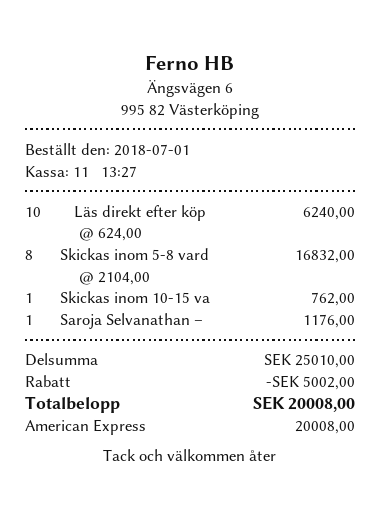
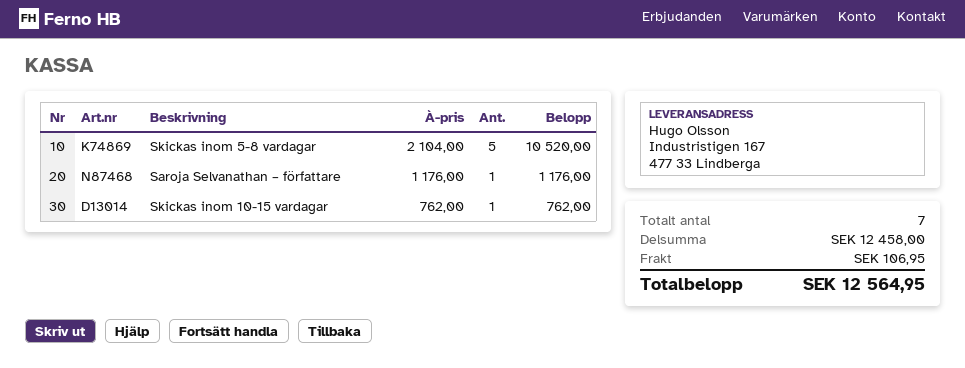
Läs direkt efter köp: 10 x 624.00 = 6240.00 -> none
Skickas inom 5-8 vard: 8 x 2104.00 = 16832.00 -> 5 x 2104.00 = 10520.00
subtotal: 25010.00 -> 12458.00
discount: 5002.00 -> none
shipping: none -> 106.95
total: 20008.00 -> 12564.95

